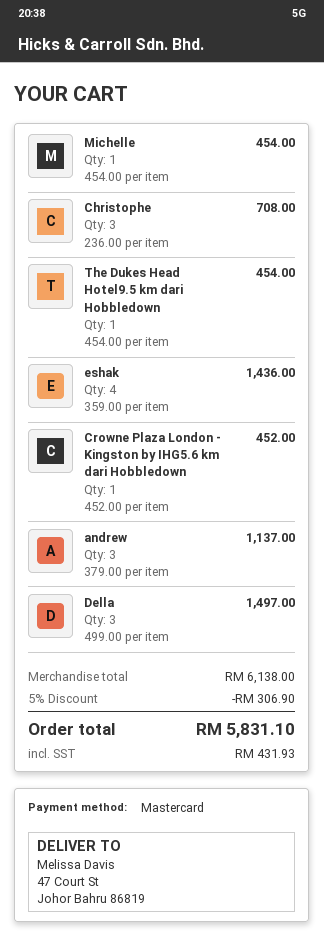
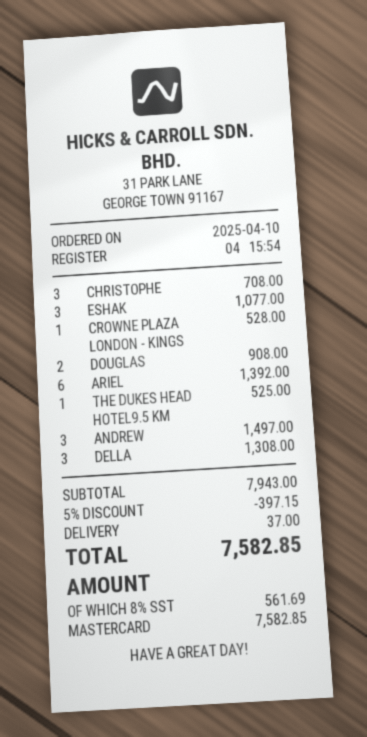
Michelle: 1 for 454.00 -> none
The Dukes Head Hotel9.5 km dari Hobbledown: 1 for 454.00 -> 1 for 525.00
eshak: 4 for 1436.00 -> 3 for 1077.00
Crowne Plaza London - Kingston by IHG5.6 km dari Hobbledown: 1 for 452.00 -> 1 for 528.00
andrew: 3 for 1137.00 -> 3 for 1497.00
Della: 3 for 1497.00 -> 3 for 1308.00
DOUGLAS: none -> 2 for 908.00
ARIEL: none -> 6 for 1392.00
subtotal: 6138.00 -> 7943.00
discount: 5% = 306.90 -> 5% = 397.15
shipping: none -> 37.00
tax: 431.93 -> 561.69
total: 5831.10 -> 7582.85

